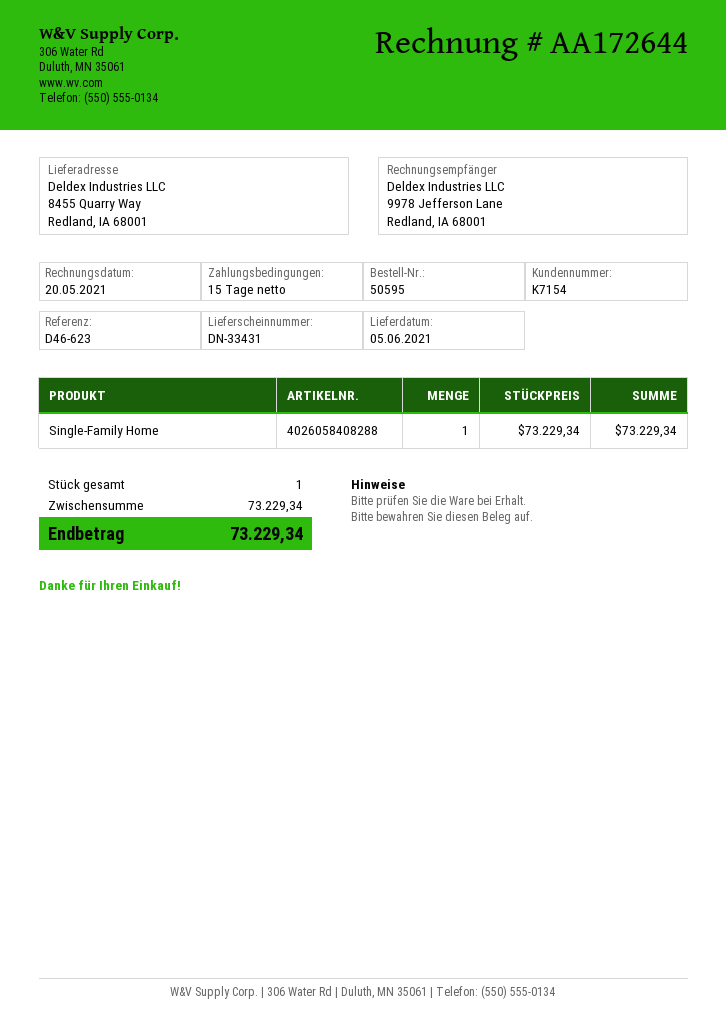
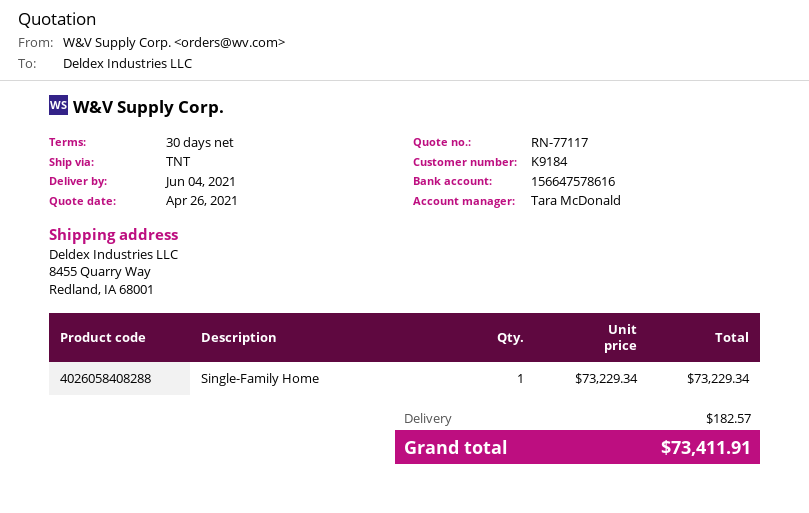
delivery date: 2021-06-05 -> 2021-06-04
payment terms: 15 days -> 30 days
customer number: K7154 -> K9184
shipping: none -> 182.57
total: 73229.34 -> 73411.91

